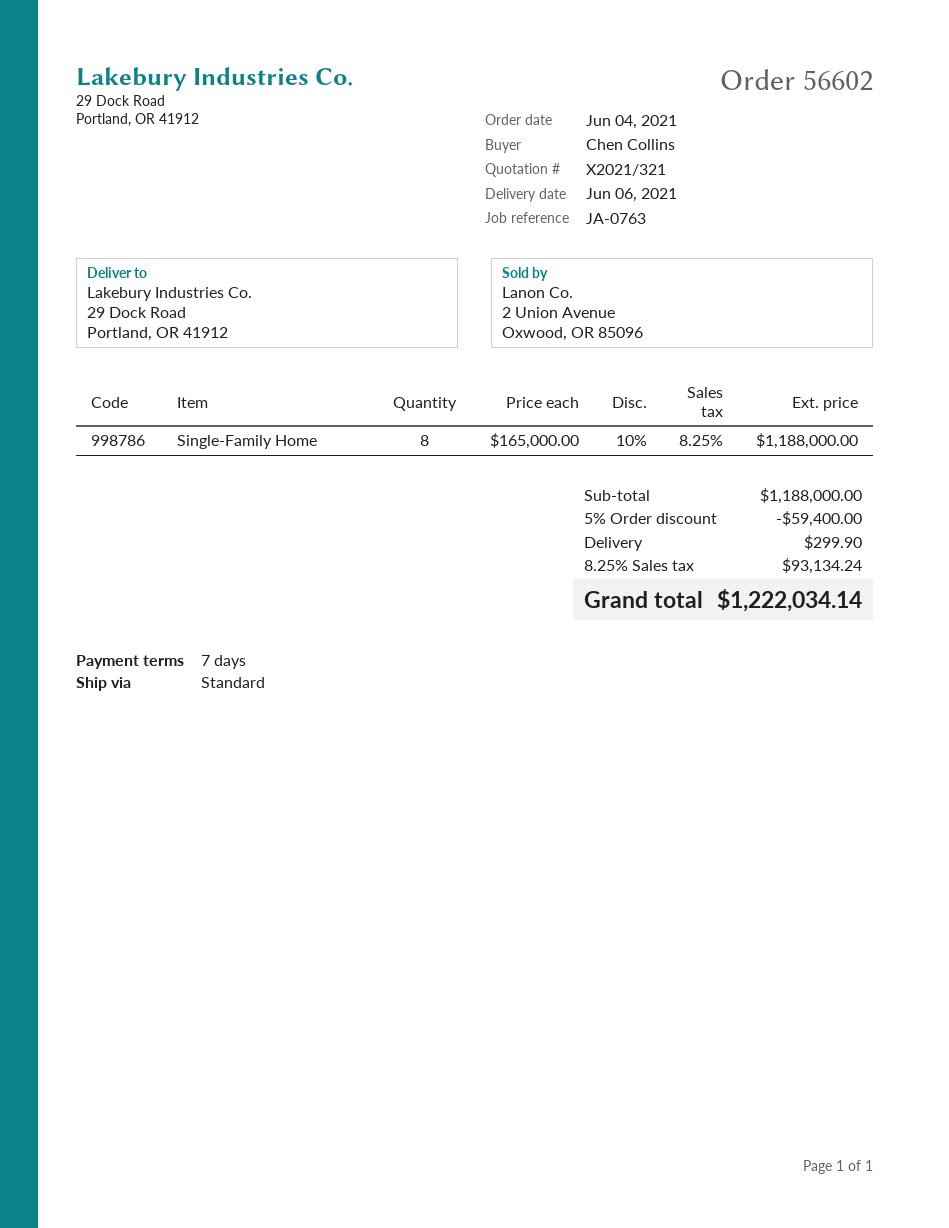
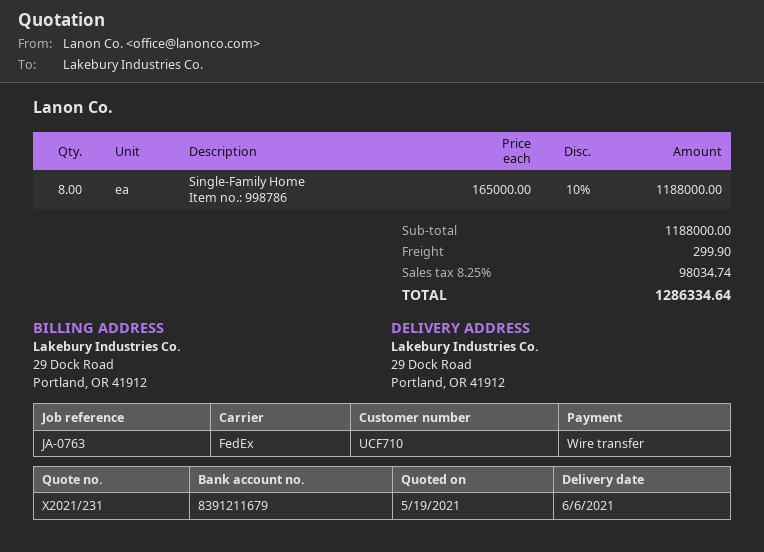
quote number: X2021/321 -> X2021/231
shipping method: standard -> FedEx
discount: 5% = 59400.00 -> none
tax: 8.25% = 93134.24 -> 8.25% = 98034.74
total: 1222034.14 -> 1286334.64

